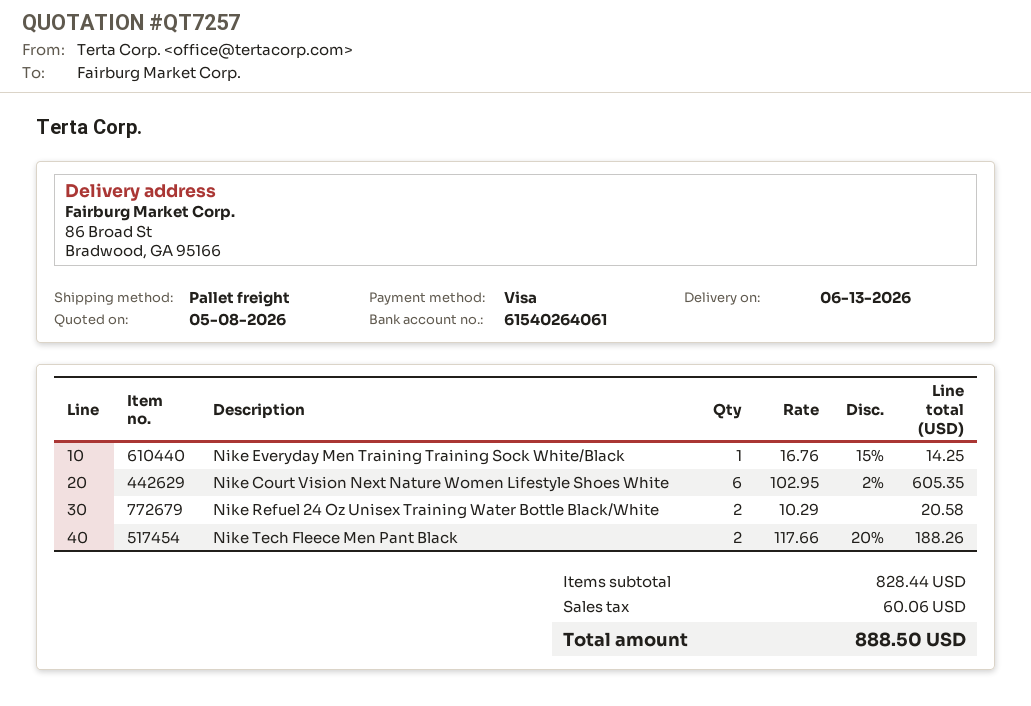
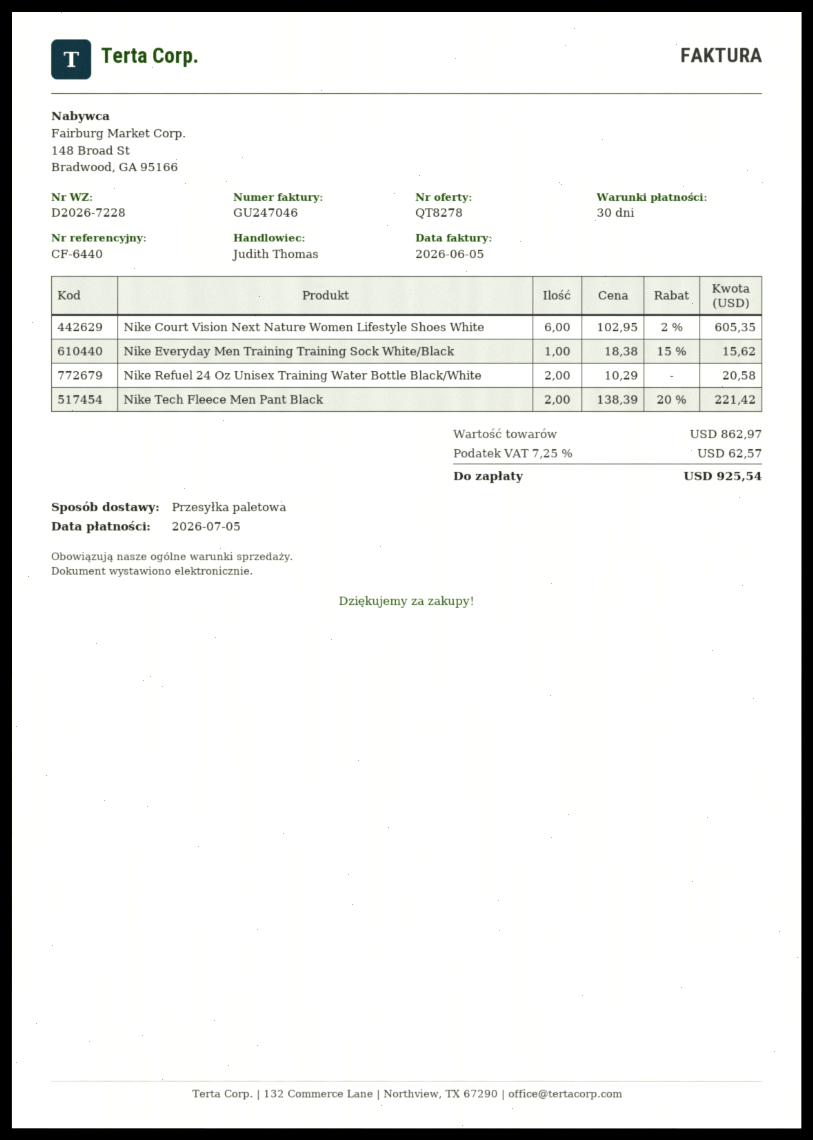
quote number: QT7257 -> QT8278
Nike Everyday Men Training Training Sock White/Black: 1 x 16.76 - 15% = 14.25 -> 1 x 18.38 - 15% = 15.62
Nike Tech Fleece Men Pant Black: 2 x 117.66 - 20% = 188.26 -> 2 x 138.39 - 20% = 221.42
subtotal: 828.44 -> 862.97
tax: 60.06 -> 62.57
total: 888.50 -> 925.54

